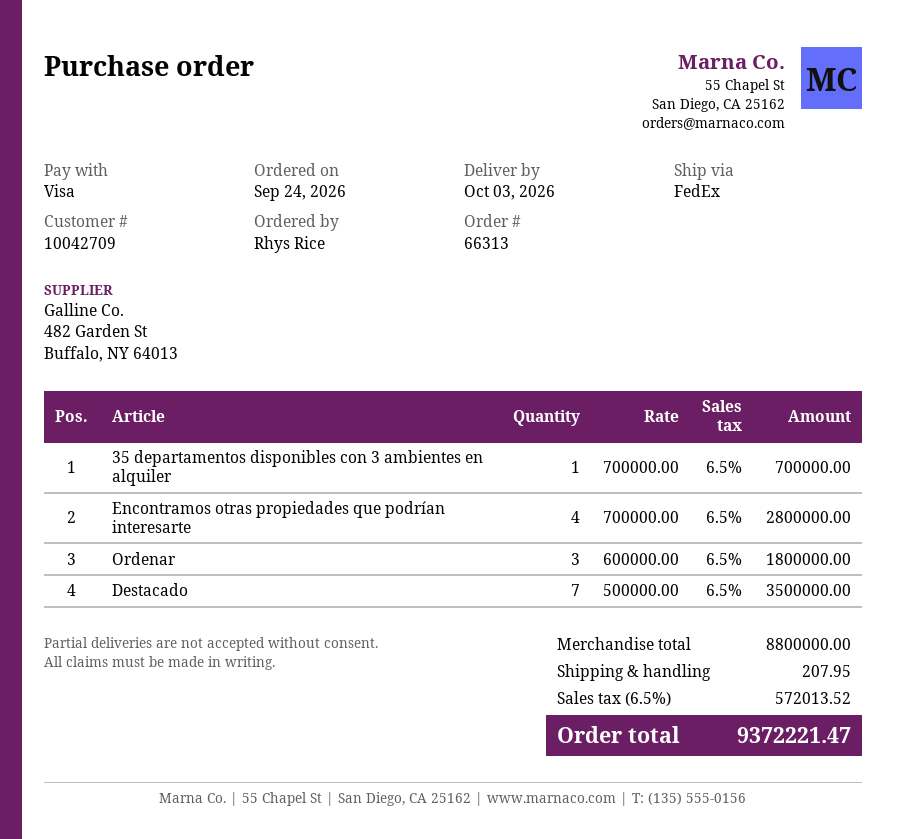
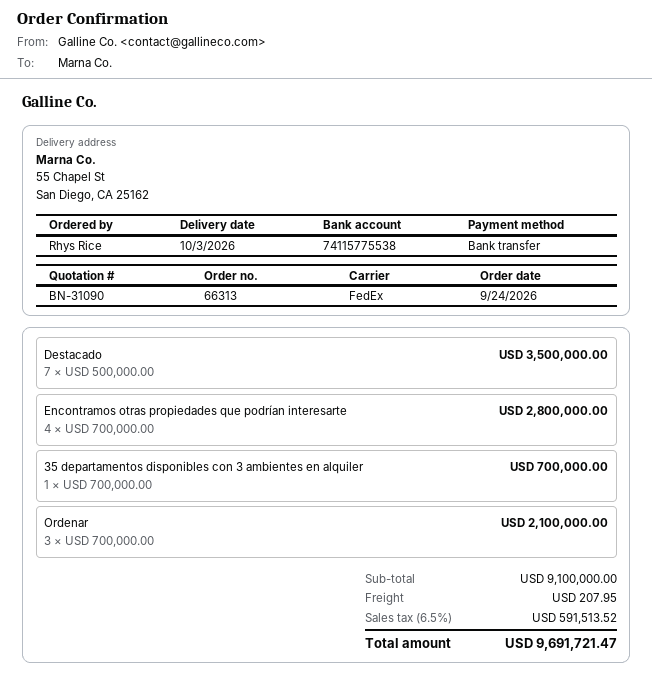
payment method: Visa -> bank transfer
Ordenar: 3 x 600000.00 = 1800000.00 -> 3 x 700000.00 = 2100000.00
subtotal: 8800000.00 -> 9100000.00
tax: 6.5% = 572013.52 -> 6.5% = 591513.52
total: 9372221.47 -> 9691721.47

